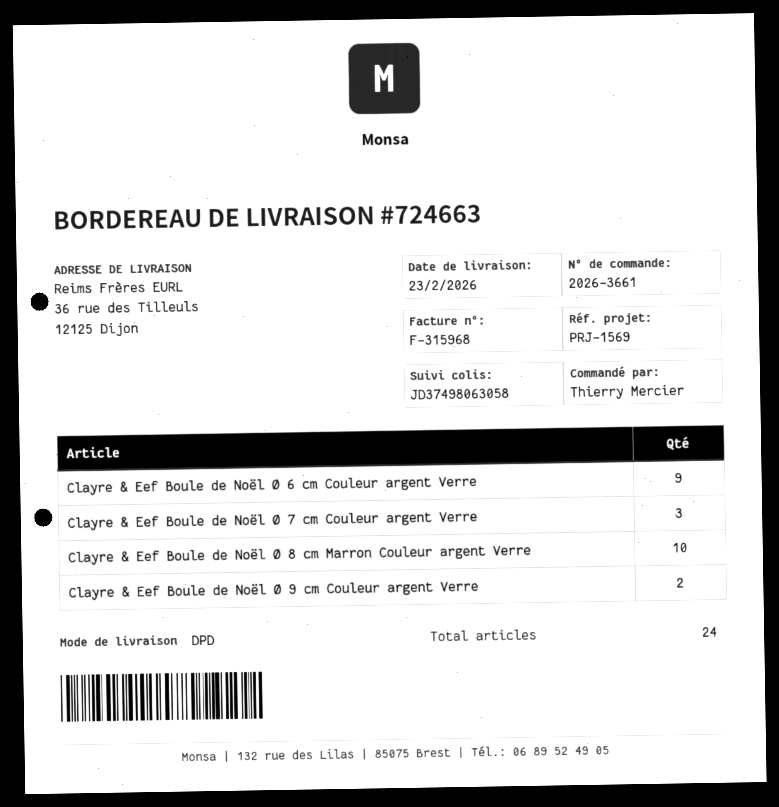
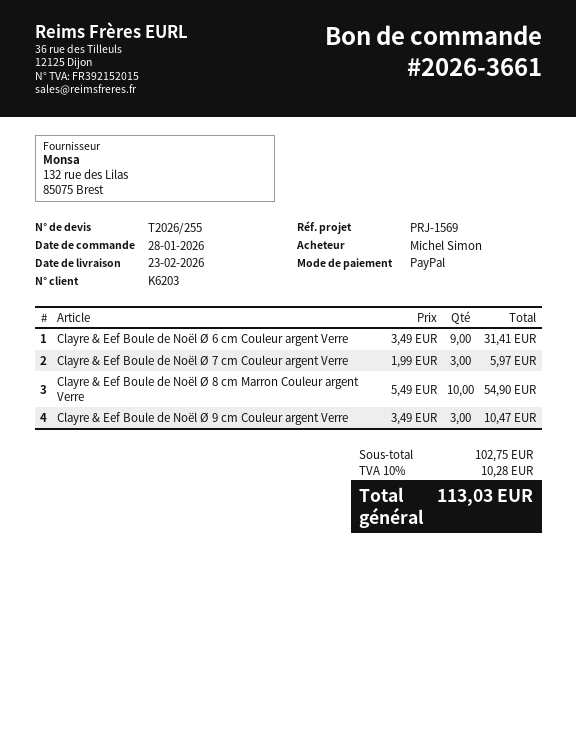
ordered by: Thierry Mercier -> Michel Simon
Clayre & Eef Boule de Noël Ø 9 cm Couleur argent Verre: 2 -> 3

